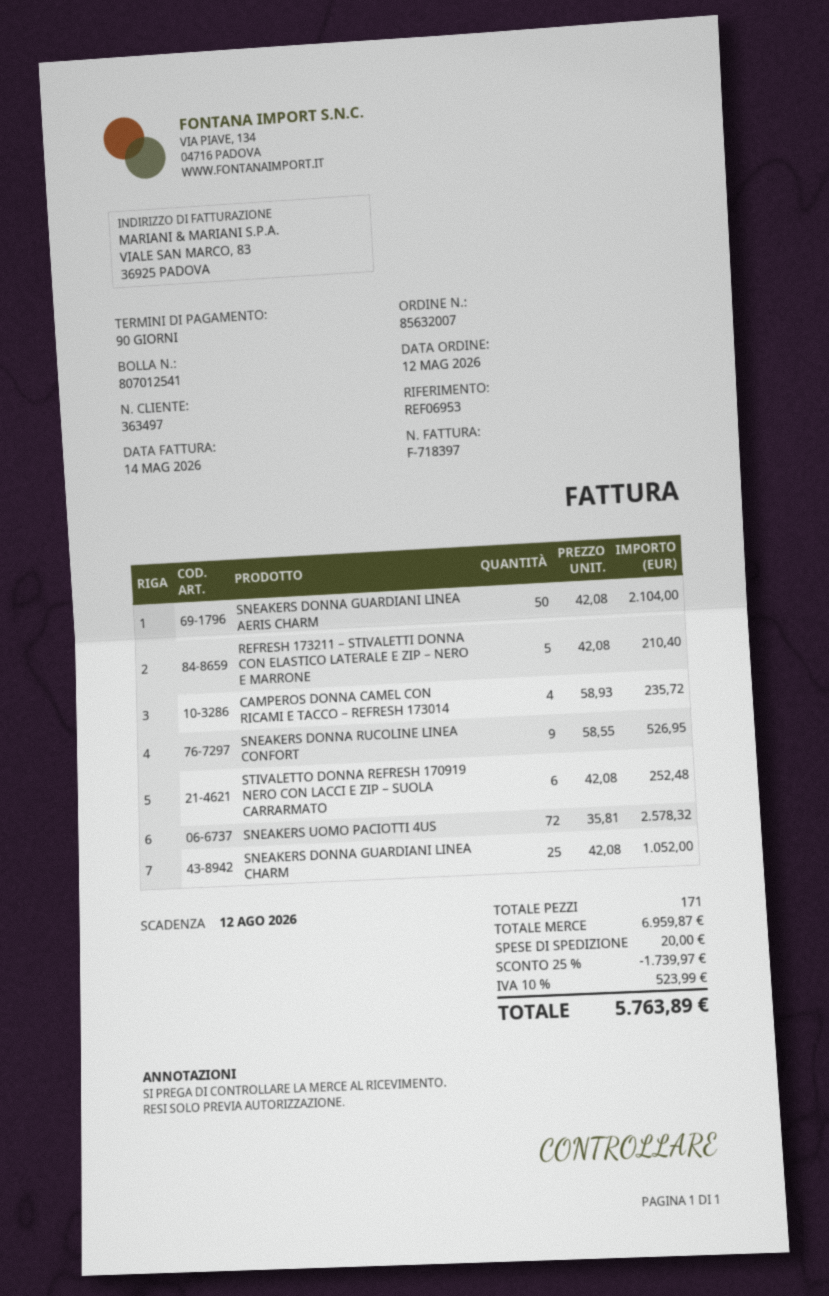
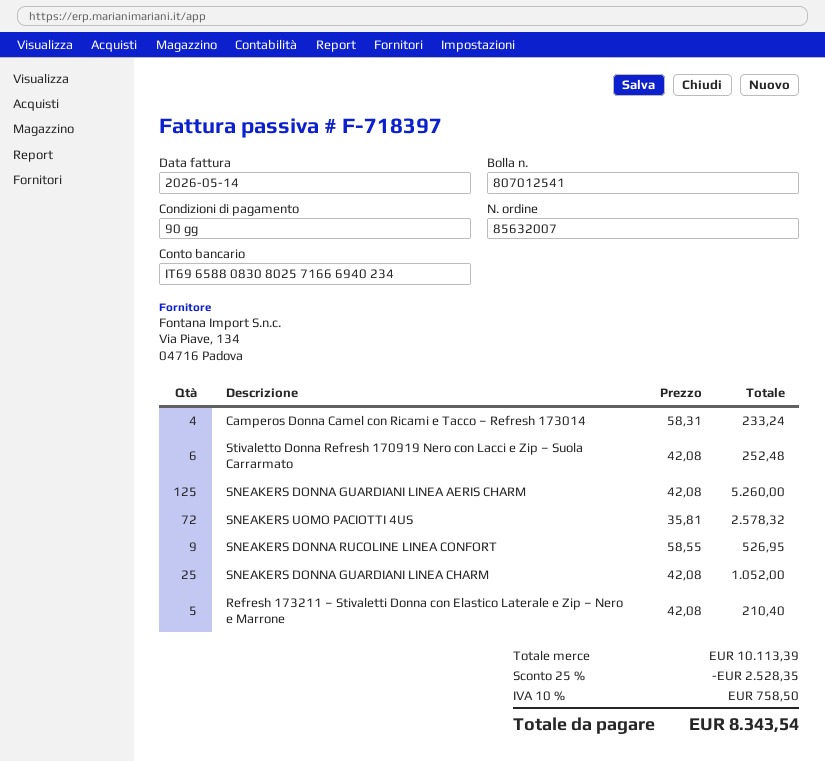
SNEAKERS DONNA GUARDIANI LINEA AERIS CHARM: 50 x 42.08 = 2104.00 -> 125 x 42.08 = 5260.00
CAMPEROS DONNA CAMEL CON RICAMI E TACCO – REFRESH 173014: 4 x 58.93 = 235.72 -> 4 x 58.31 = 233.24
subtotal: 6959.87 -> 10113.39
discount: 25% = 1739.97 -> 25% = 2528.35
shipping: 20.00 -> none
tax: 10% = 523.99 -> 10% = 758.50
total: 5763.89 -> 8343.54

